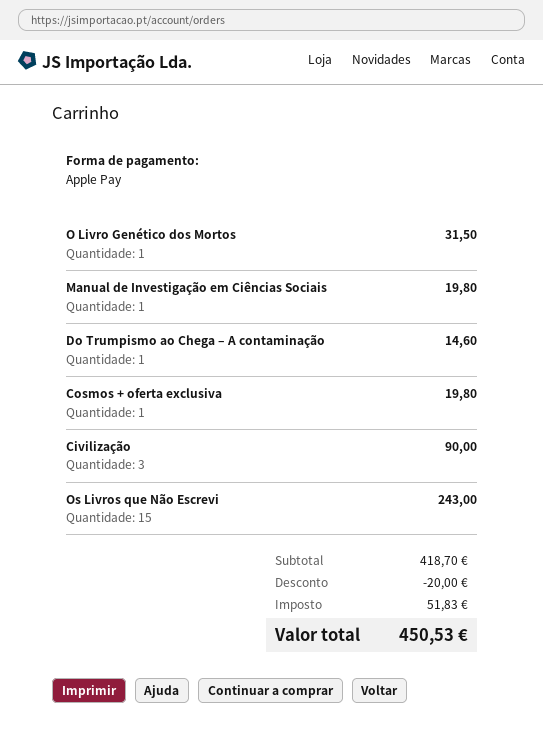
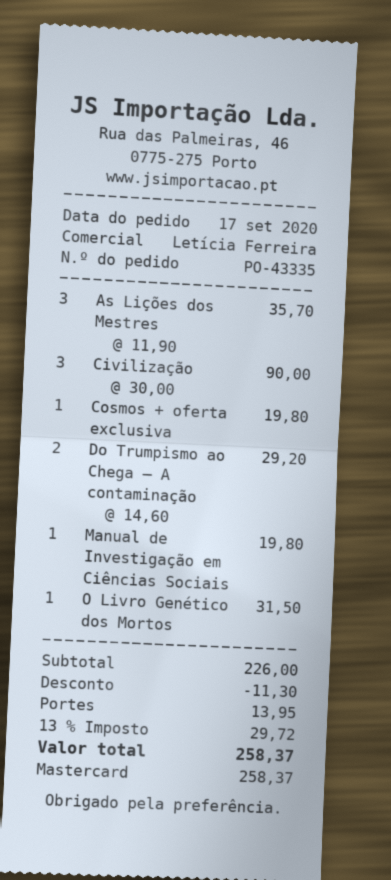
payment method: Apple Pay -> Mastercard
Do Trumpismo ao Chega – A contaminação: 1 for 14.60 -> 2 for 29.20
Os Livros que Não Escrevi: 15 for 243.00 -> none
As Lições dos Mestres: none -> 3 for 35.70
subtotal: 418.70 -> 226.00
discount: 20.00 -> 11.30
shipping: none -> 13.95
tax: 51.83 -> 29.72
total: 450.53 -> 258.37

